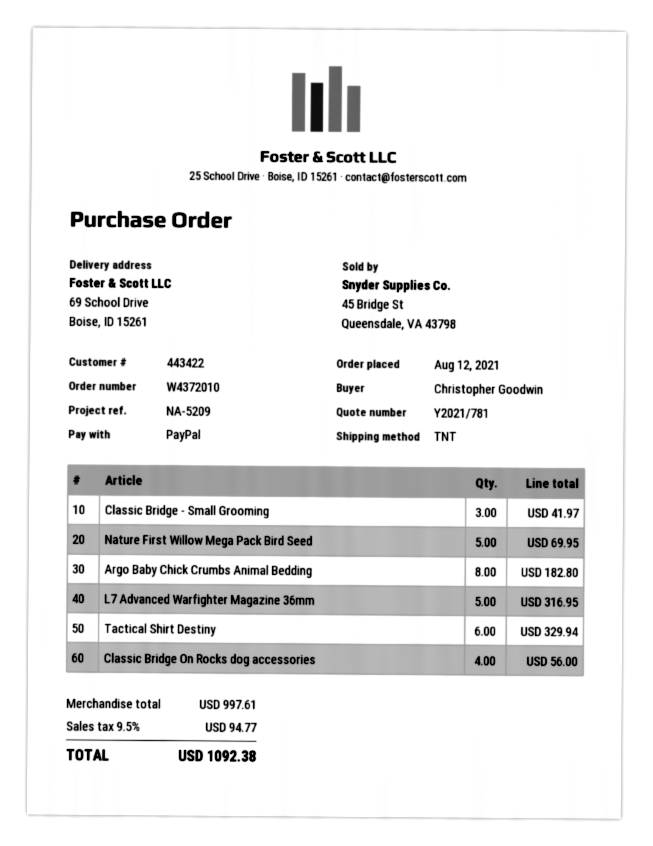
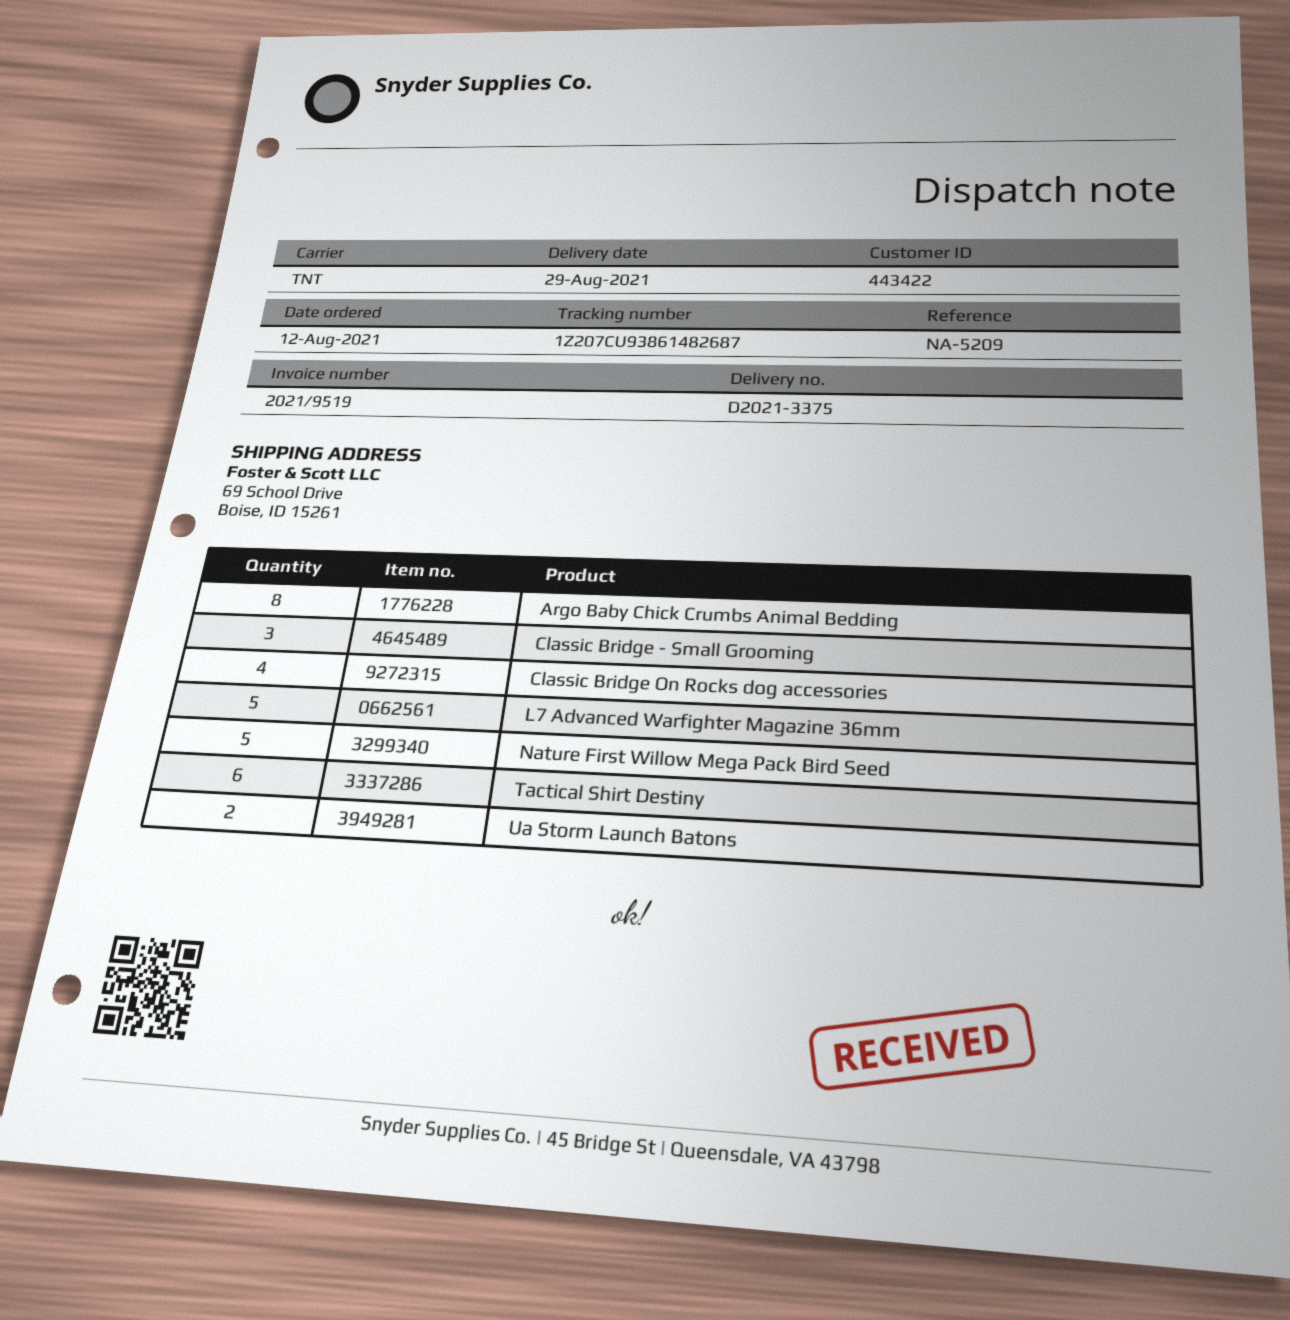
Ua Storm Launch Batons: none -> 2

